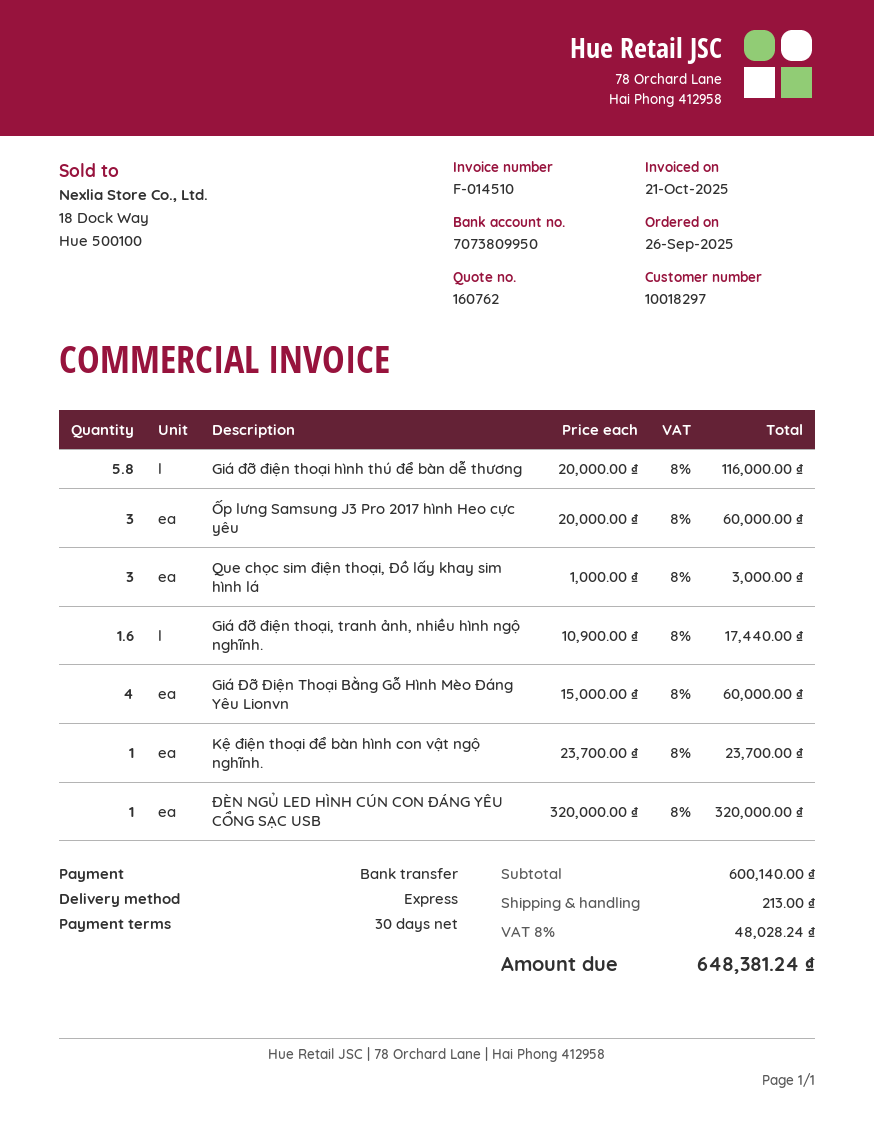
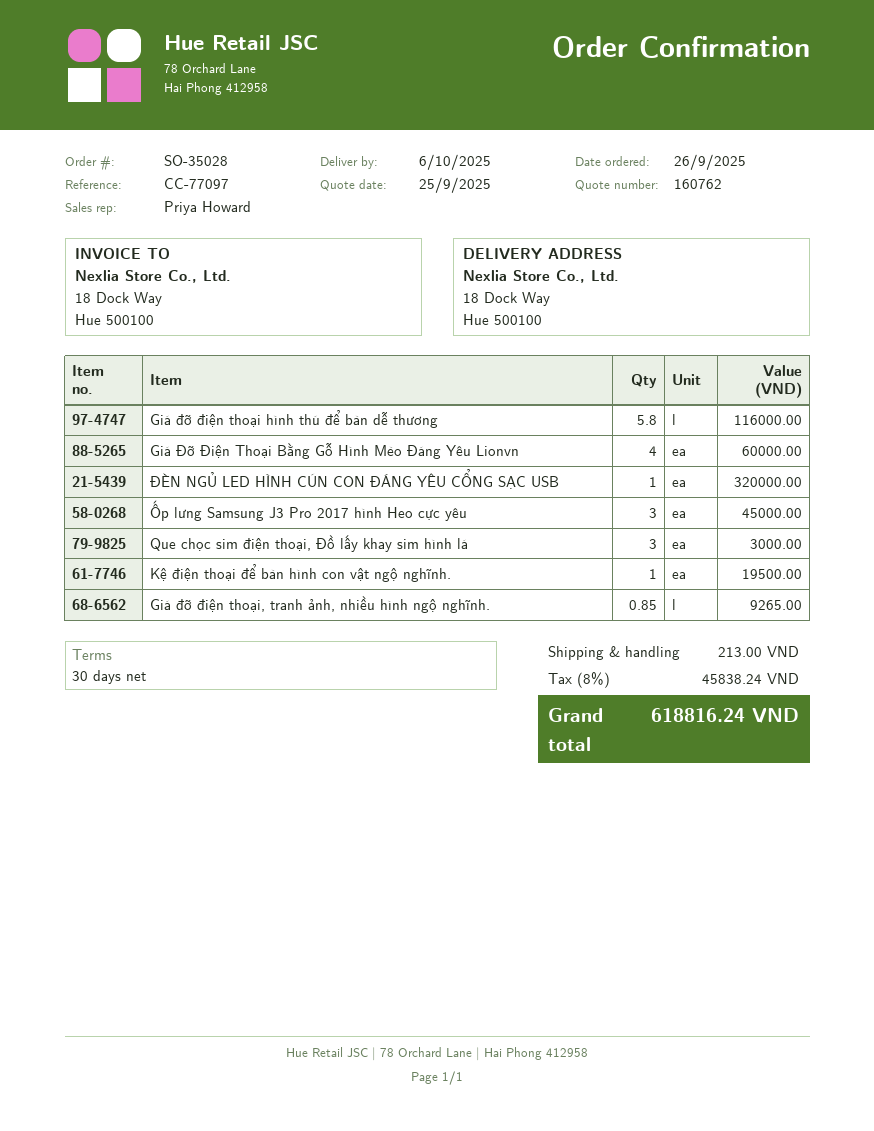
Ốp lưng Samsung J3 Pro 2017 hình Heo cực yêu: 3 for 60000.00 -> 3 for 45000.00
Giá đỡ điện thoại, tranh ảnh, nhiều hình ngộ nghĩnh.: 1.6 for 17440.00 -> 0.85 for 9265.00
Kệ điện thoại để bàn hình con vật ngộ nghĩnh.: 1 for 23700.00 -> 1 for 19500.00
tax: 8% = 48028.24 -> 8% = 45838.24
total: 648381.24 -> 618816.24

